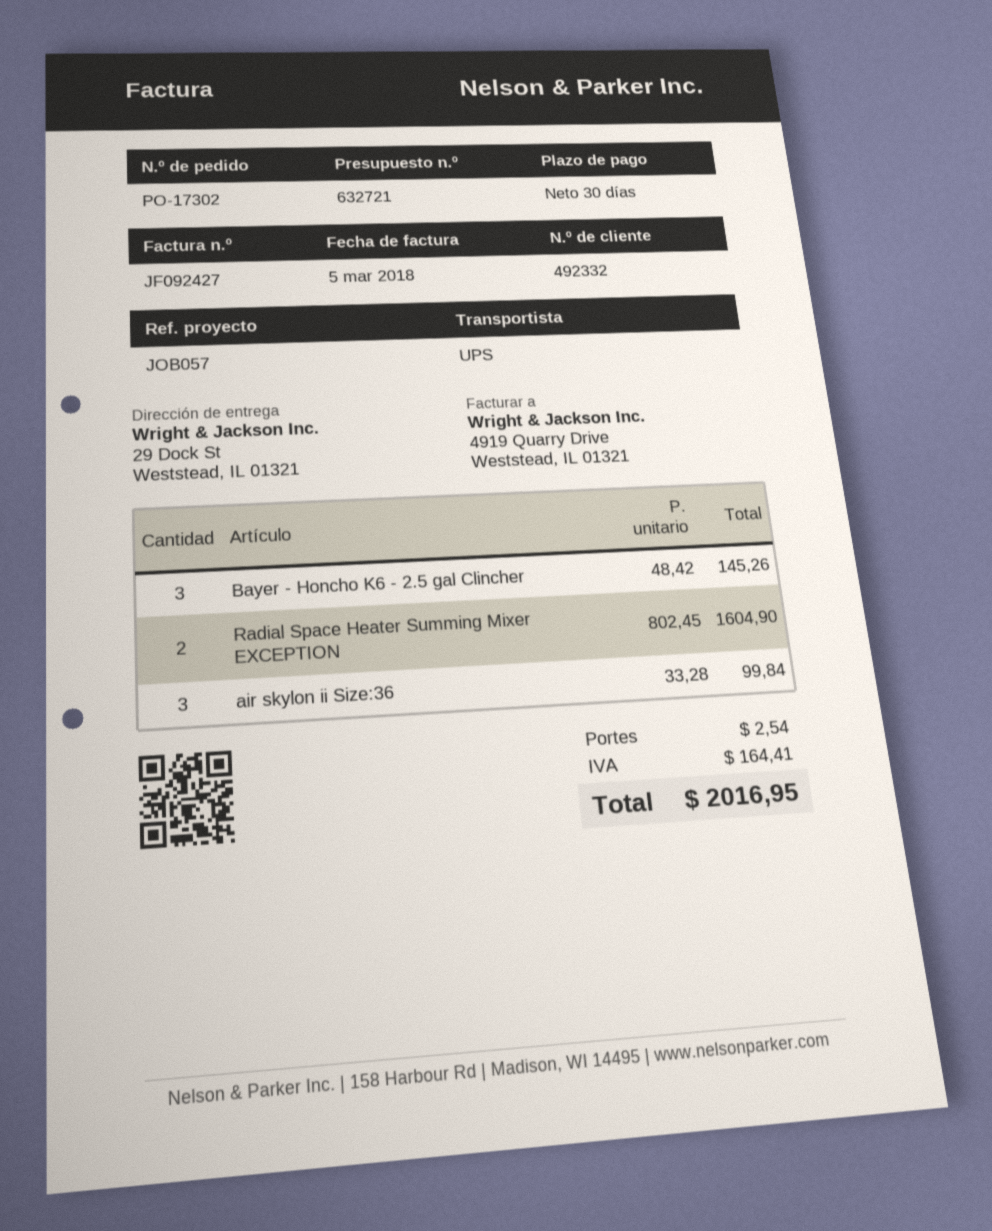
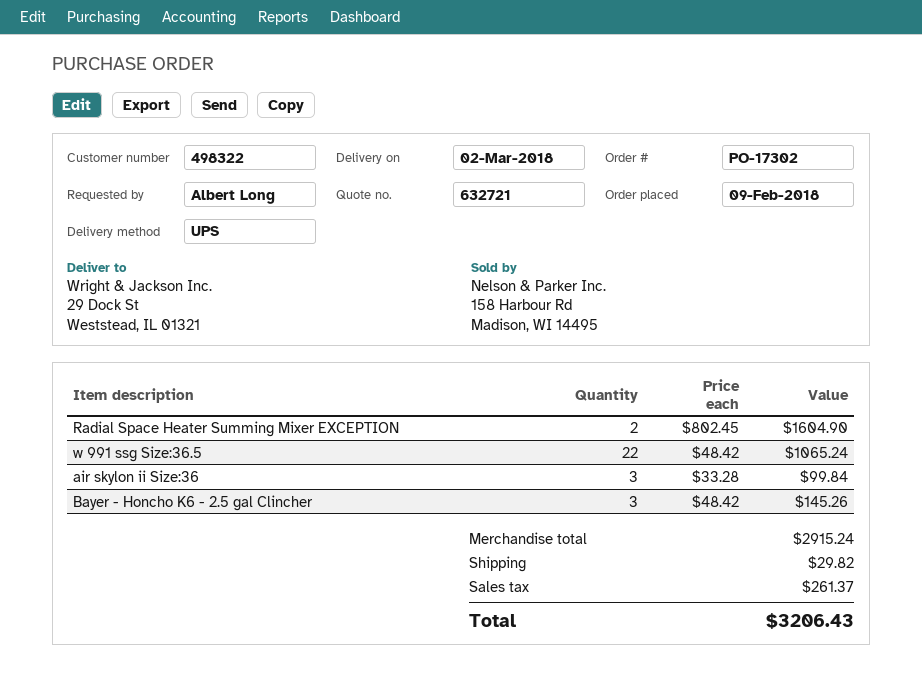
customer number: 492332 -> 498322
w 991 ssg Size:36.5: none -> 22 x 48.42 = 1065.24
shipping: 2.54 -> 29.82
tax: 164.41 -> 261.37
total: 2016.95 -> 3206.43

